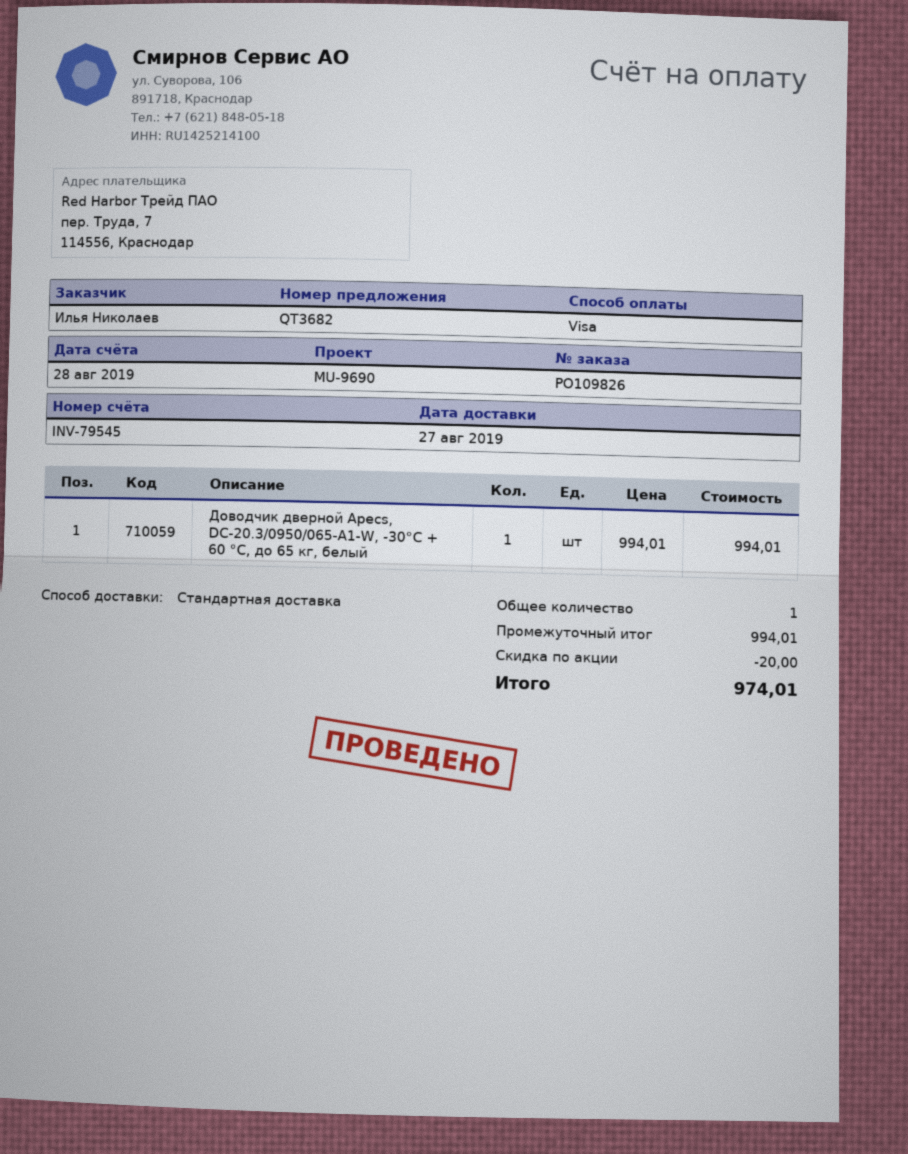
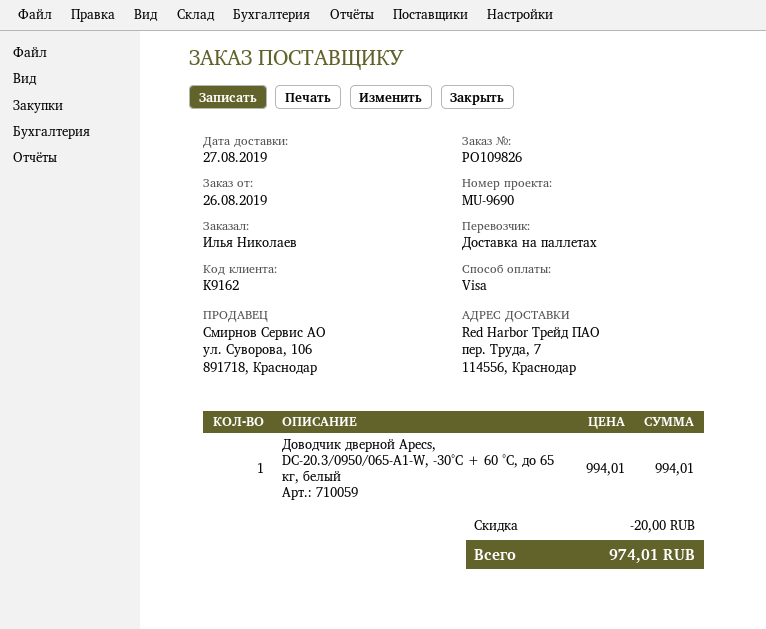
shipping method: standard -> pallet freight

